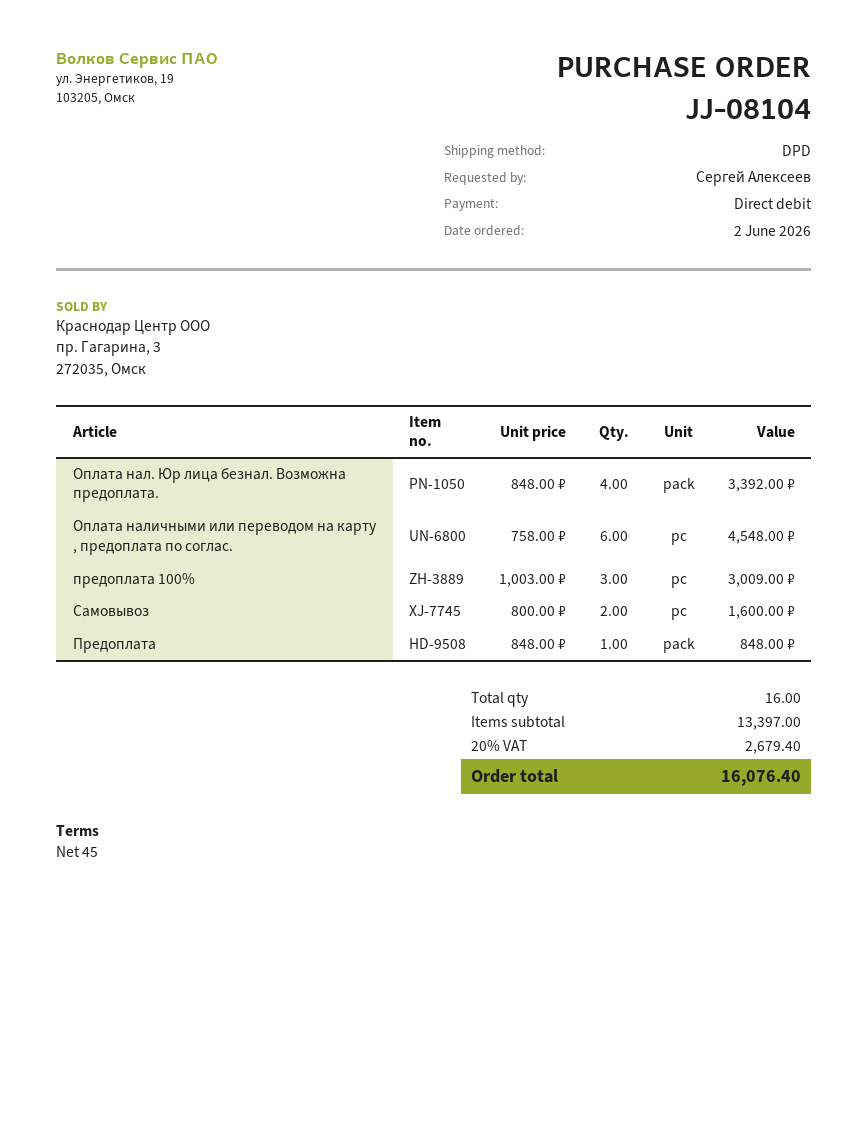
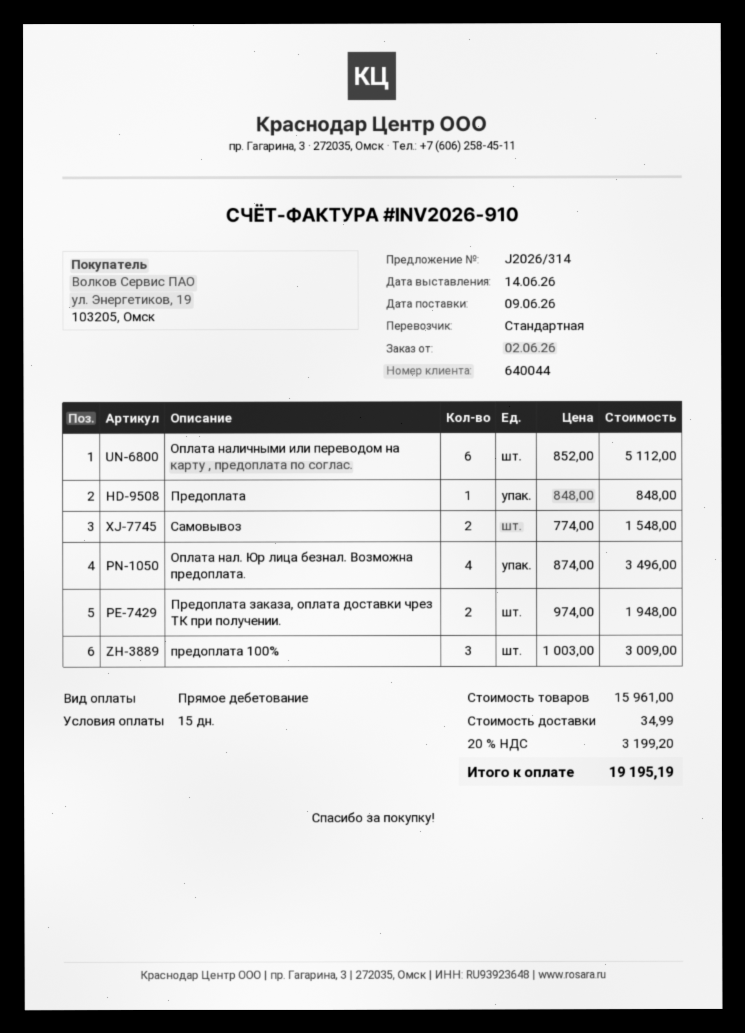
payment terms: 45 days -> 15 days
shipping method: DPD -> standard
Оплата нал. Юр лица безнал. Возможна предоплата.: 4 x 848.00 = 3392.00 -> 4 x 874.00 = 3496.00
Оплата наличными или переводом на карту , предоплата по соглас.: 6 x 758.00 = 4548.00 -> 6 x 852.00 = 5112.00
Самовывоз: 2 x 800.00 = 1600.00 -> 2 x 774.00 = 1548.00
Предоплата заказа, оплата доставки чрез ТК при получении.: none -> 2 x 974.00 = 1948.00
subtotal: 13397.00 -> 15961.00
shipping: none -> 34.99
tax: 20% = 2679.40 -> 20% = 3199.20
total: 16076.40 -> 19195.19

